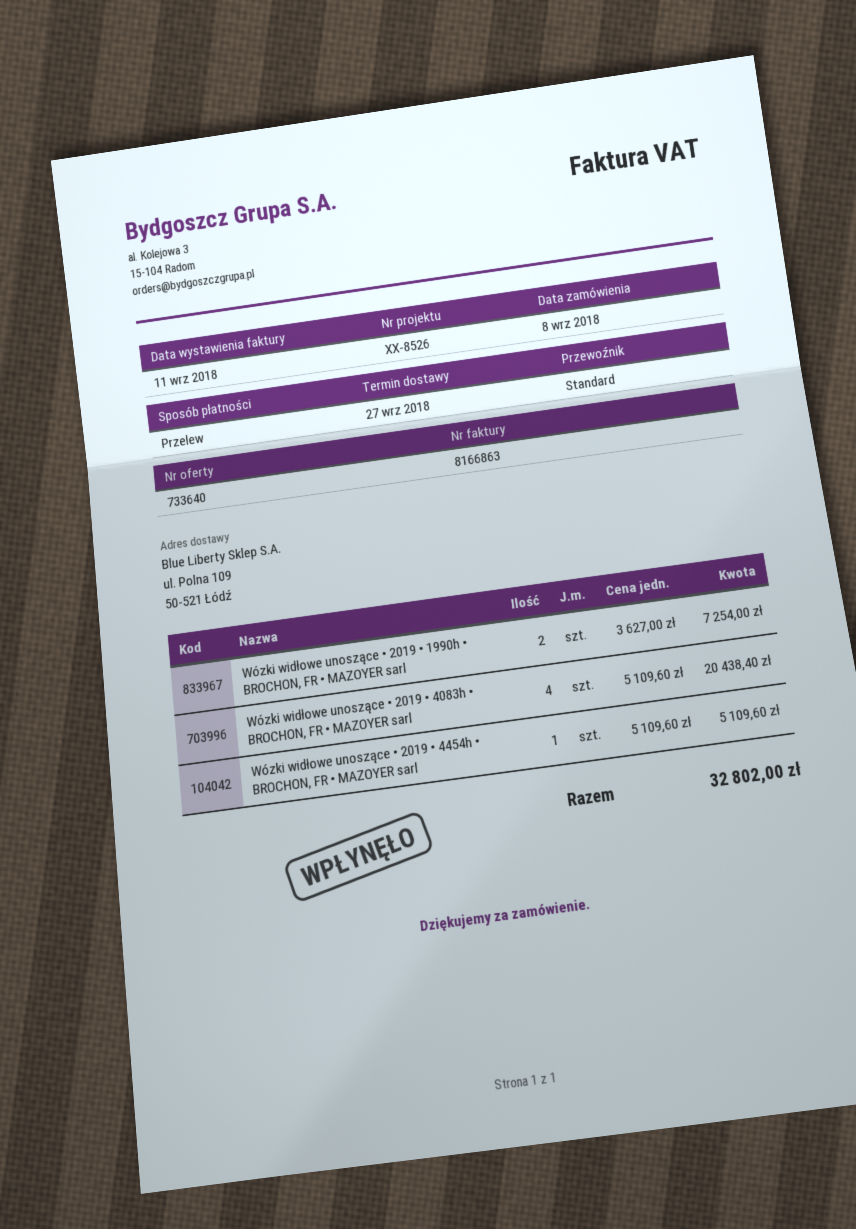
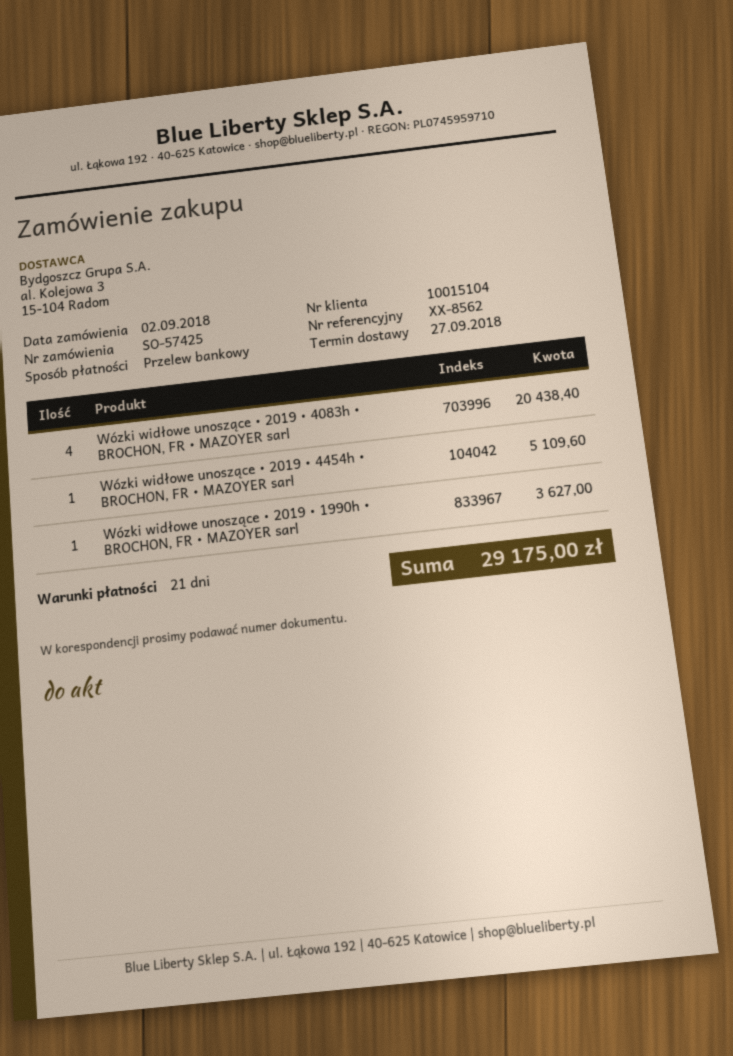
order date: 2018-09-08 -> 2018-09-02
reference: XX-8526 -> XX-8562
Wózki widłowe unoszące • 2019 • 1990h • BROCHON, FR • MAZOYER sarl: 2 for 7254.00 -> 1 for 3627.00
total: 32802.00 -> 29175.00

